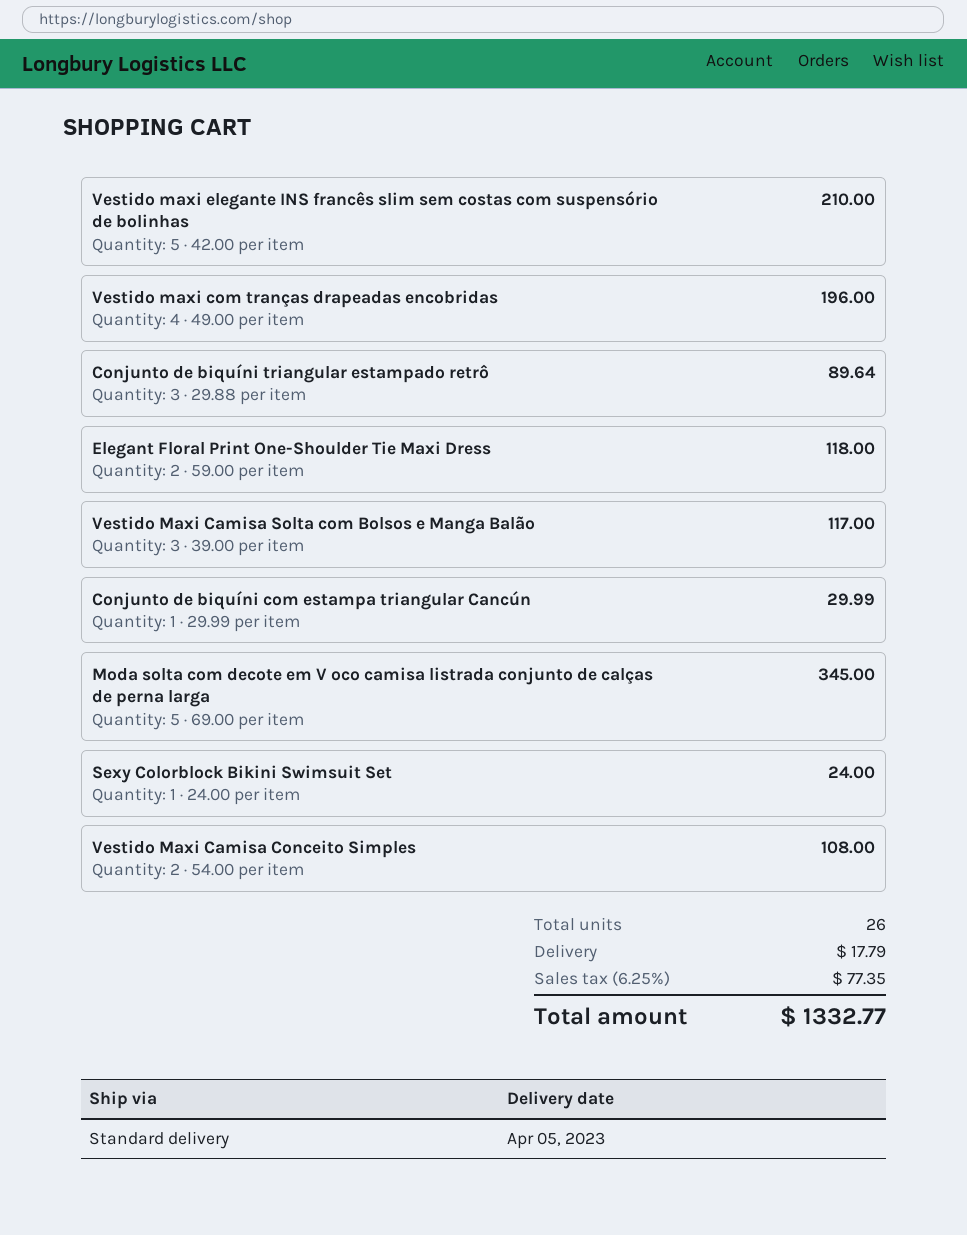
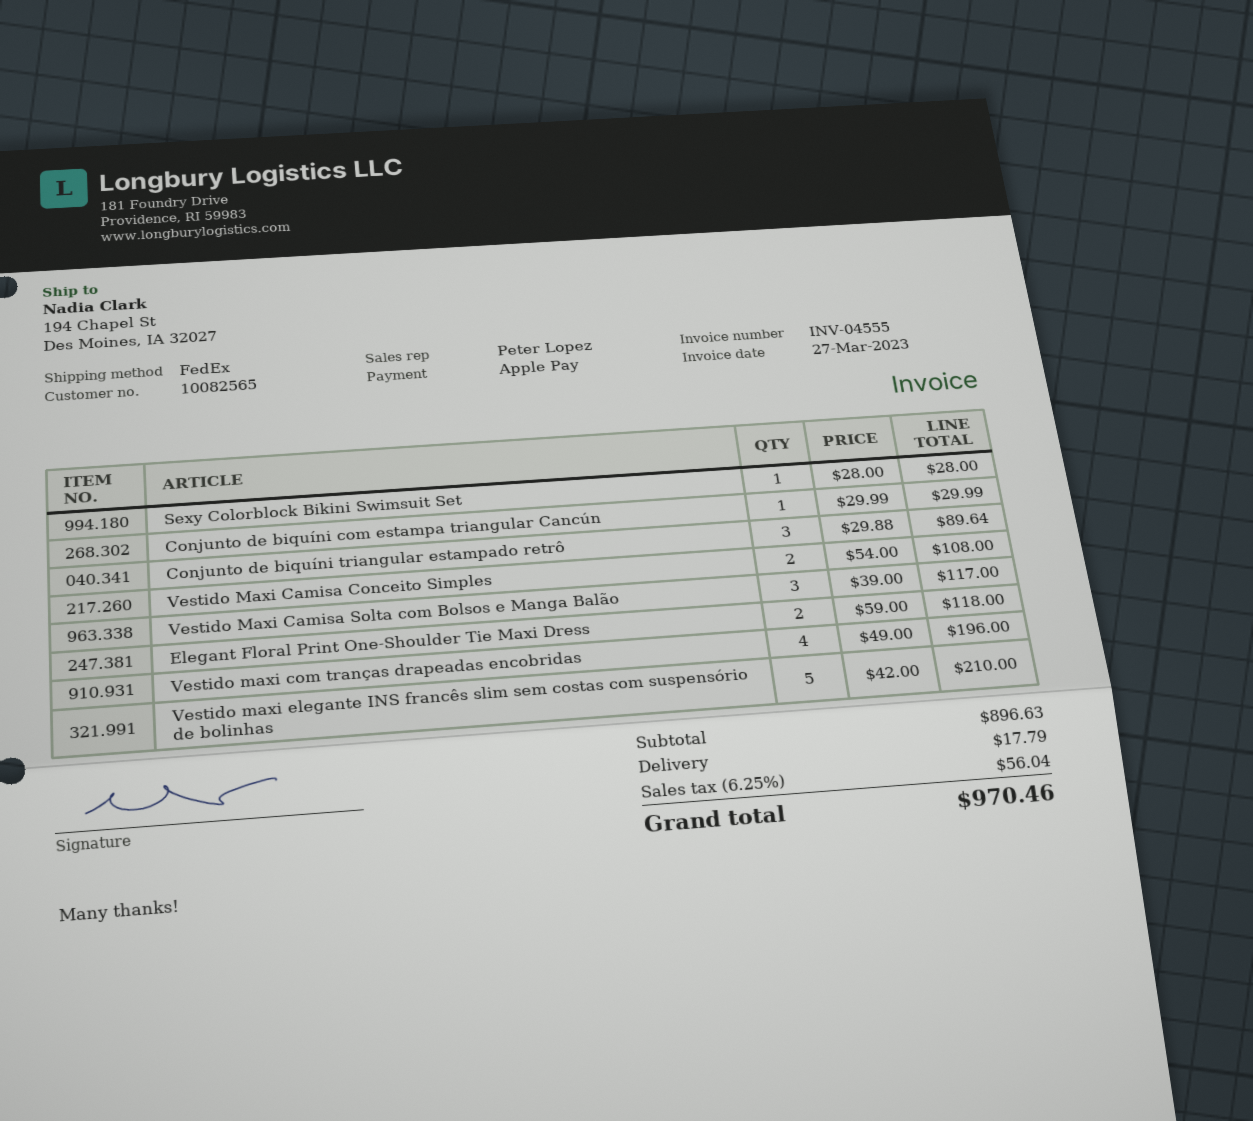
shipping method: standard -> FedEx
Moda solta com decote em V oco camisa listrada conjunto de calças de perna larga: 5 x 69.00 = 345.00 -> none
Sexy Colorblock Bikini Swimsuit Set: 1 x 24.00 = 24.00 -> 1 x 28.00 = 28.00
tax: 6.25% = 77.35 -> 6.25% = 56.04
total: 1332.77 -> 970.46

